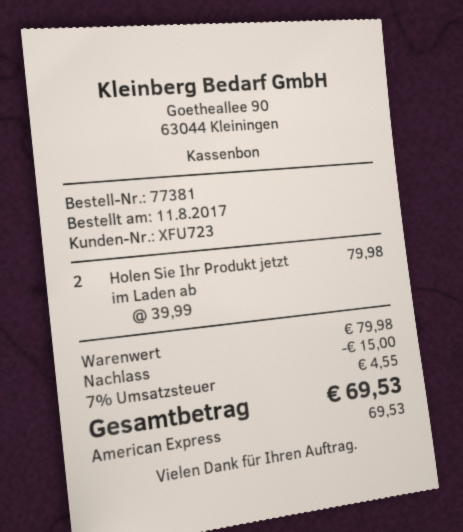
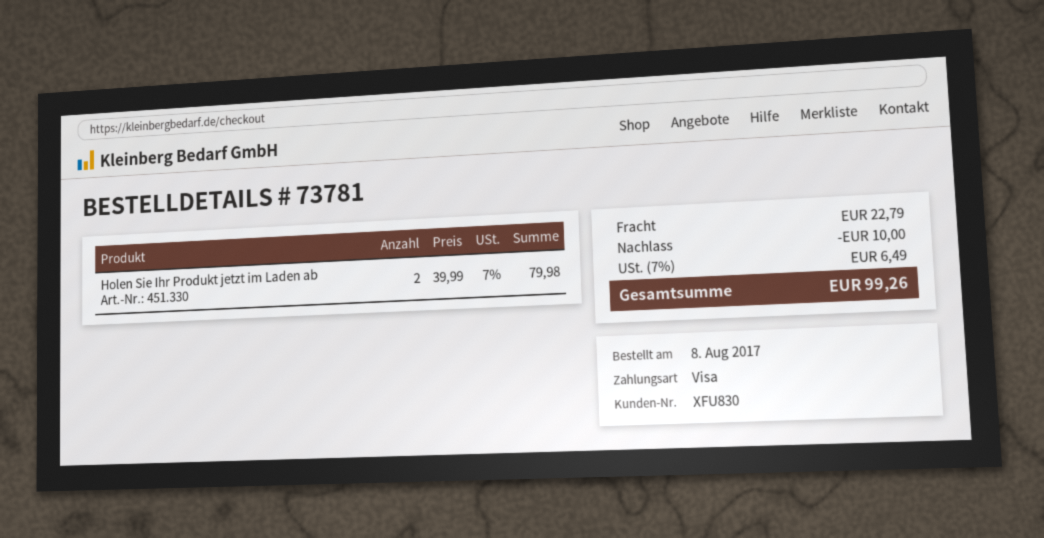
order number: 77381 -> 73781
order date: 2017-08-11 -> 2017-08-08
customer number: XFU723 -> XFU830
payment method: American Express -> Visa
discount: 15.00 -> 10.00
shipping: none -> 22.79
tax: 7% = 4.55 -> 7% = 6.49
total: 69.53 -> 99.26

